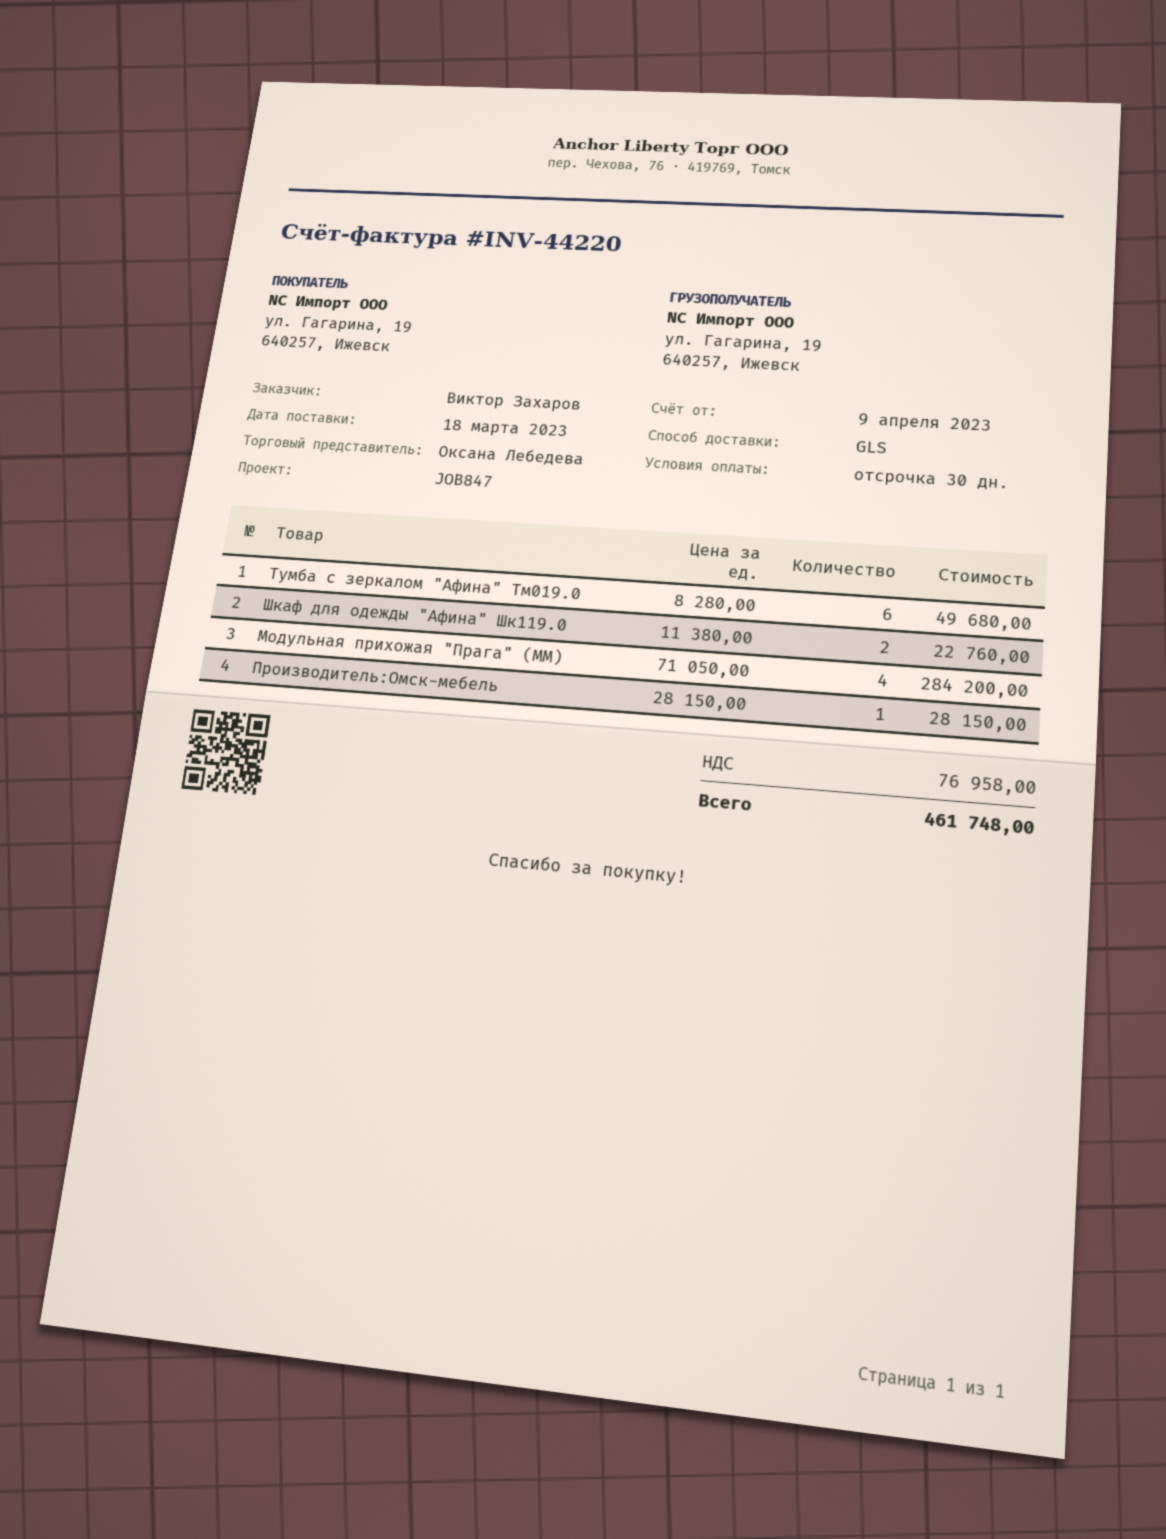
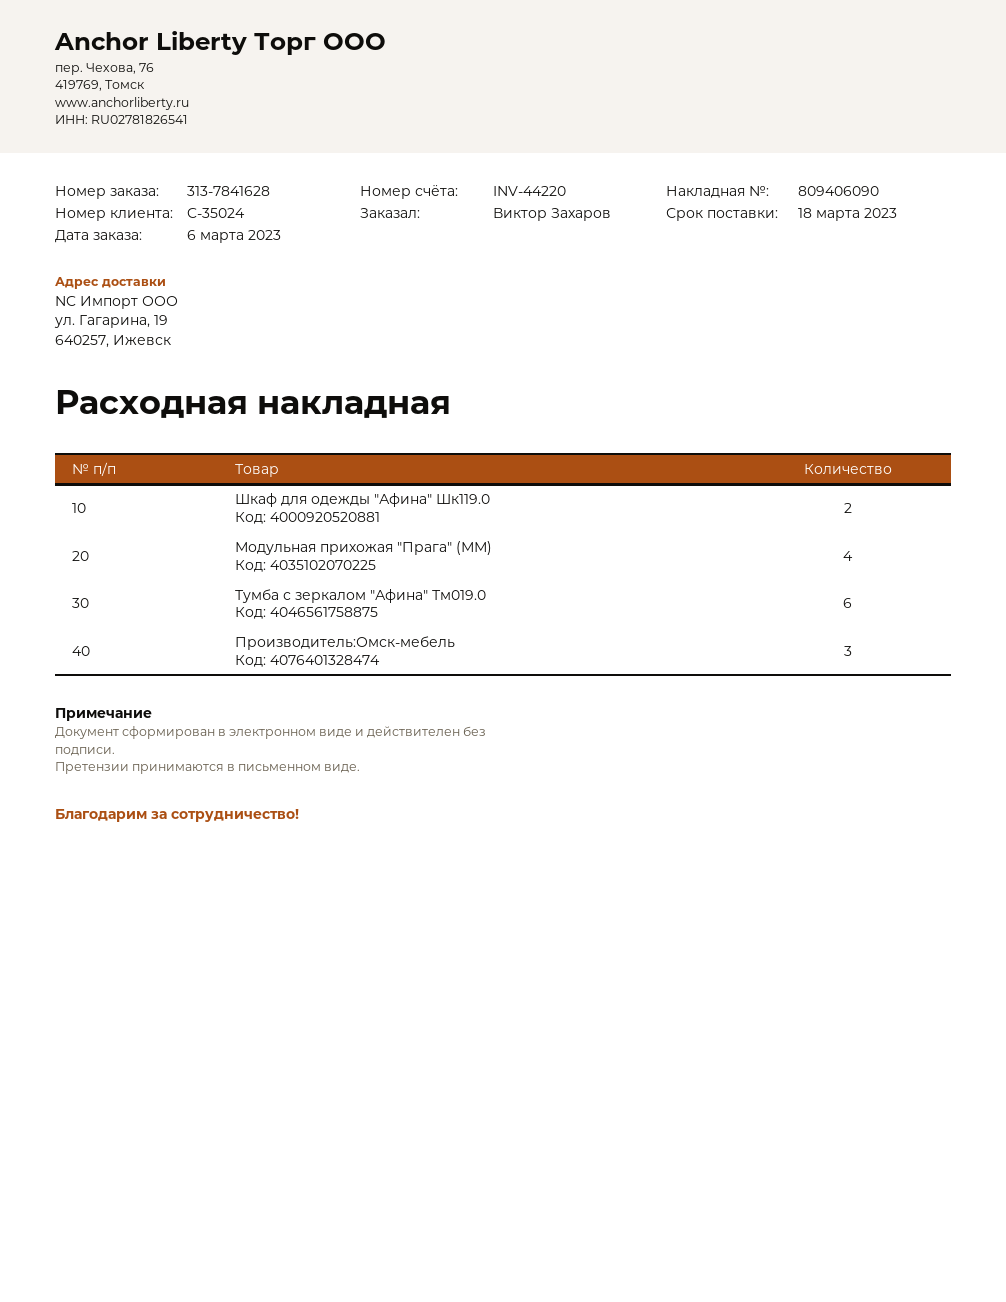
Производитель:Омск-мебель: 1 -> 3

